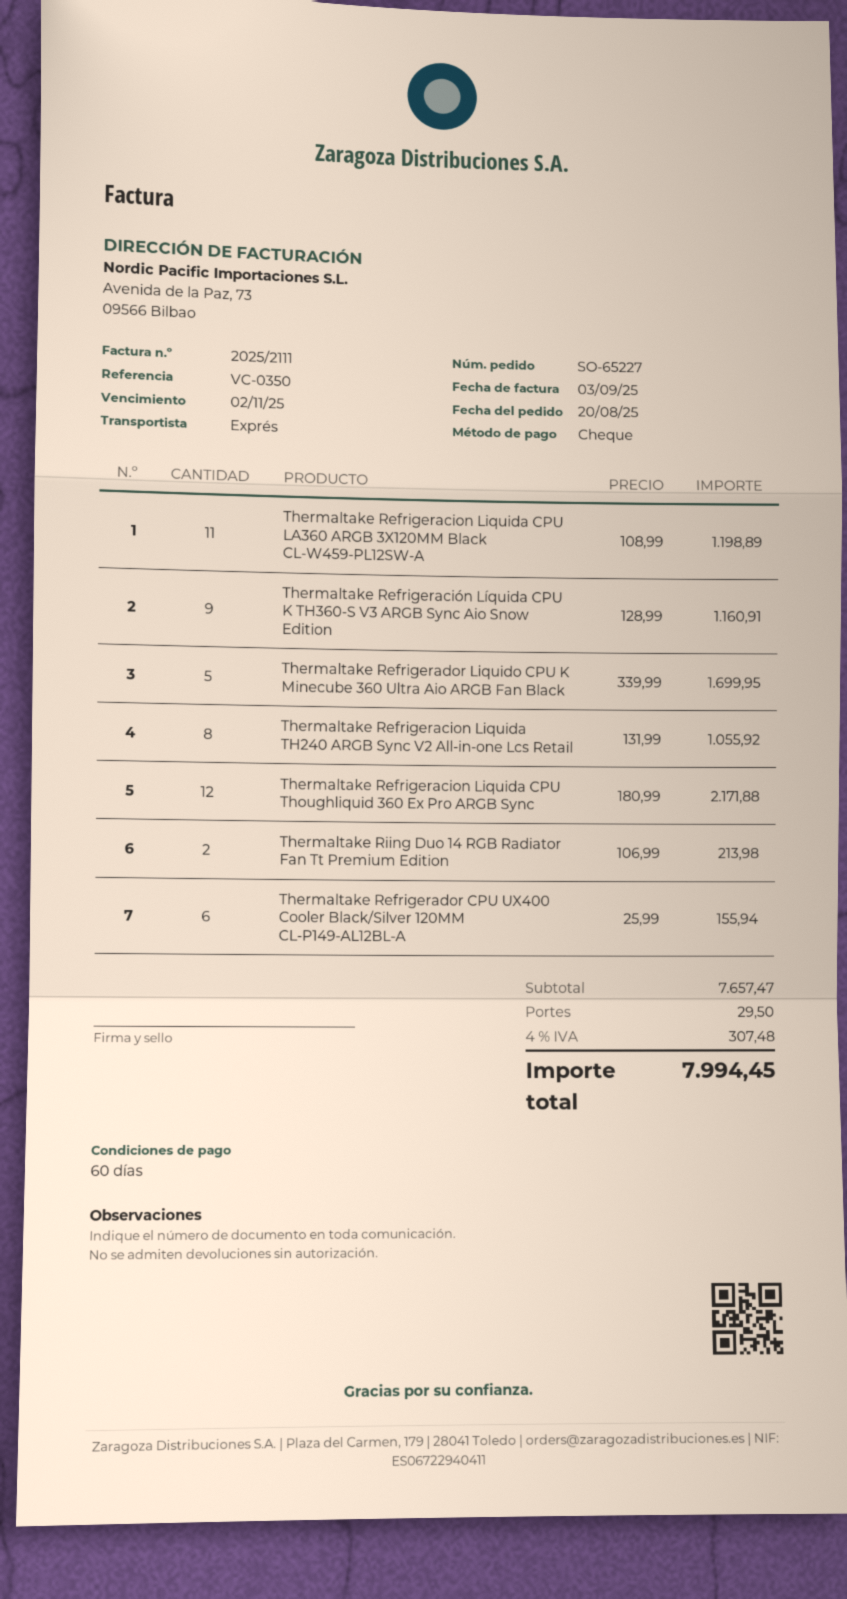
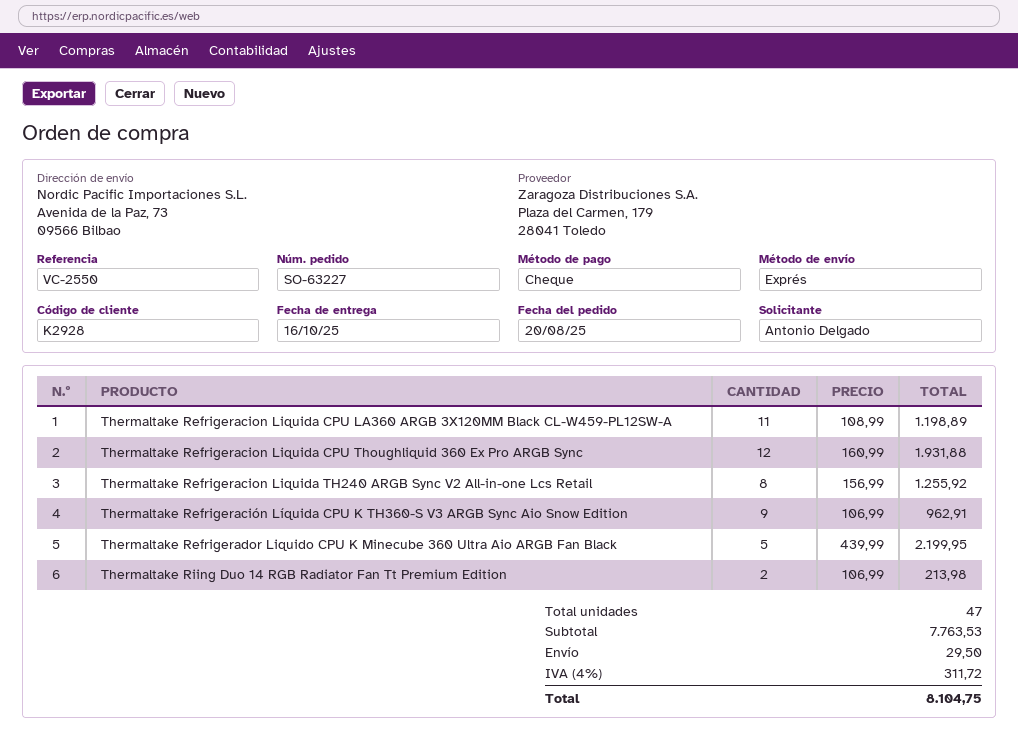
order number: SO-65227 -> SO-63227
reference: VC-0350 -> VC-2550
Thermaltake Refrigeración Líquida CPU K TH360-S V3 ARGB Sync Aio Snow Edition: 9 x 128.99 = 1160.91 -> 9 x 106.99 = 962.91
Thermaltake Refrigerador Liquido CPU K Minecube 360 Ultra Aio ARGB Fan Black: 5 x 339.99 = 1699.95 -> 5 x 439.99 = 2199.95
Thermaltake Refrigeracion Liquida TH240 ARGB Sync V2 All-in-one Lcs Retail: 8 x 131.99 = 1055.92 -> 8 x 156.99 = 1255.92
Thermaltake Refrigeracion Liquida CPU Thoughliquid 360 Ex Pro ARGB Sync: 12 x 180.99 = 2171.88 -> 12 x 160.99 = 1931.88
Thermaltake Refrigerador CPU UX400 Cooler Black/Silver 120MM CL-P149-AL12BL-A: 6 x 25.99 = 155.94 -> none
subtotal: 7657.47 -> 7763.53
tax: 4% = 307.48 -> 4% = 311.72
total: 7994.45 -> 8104.75

